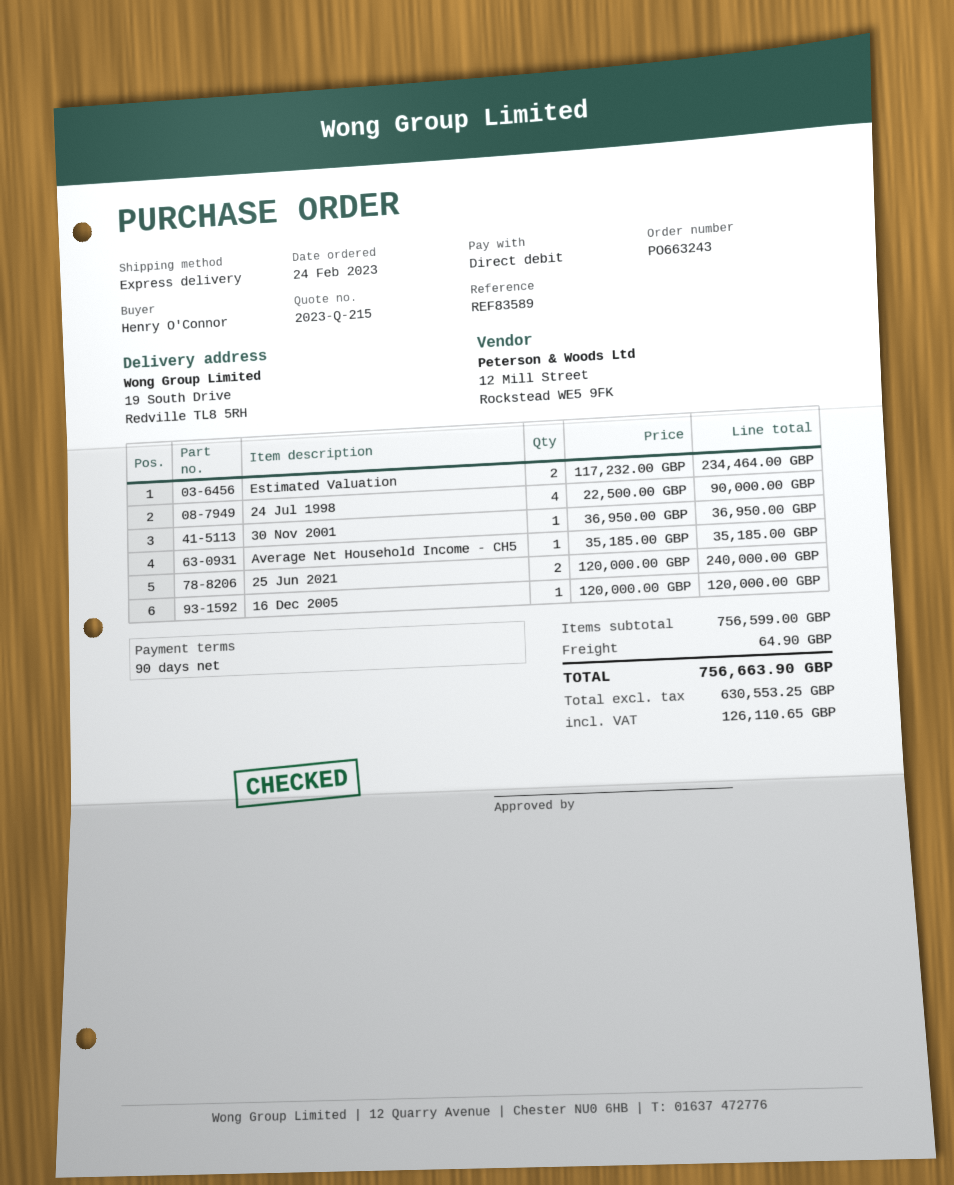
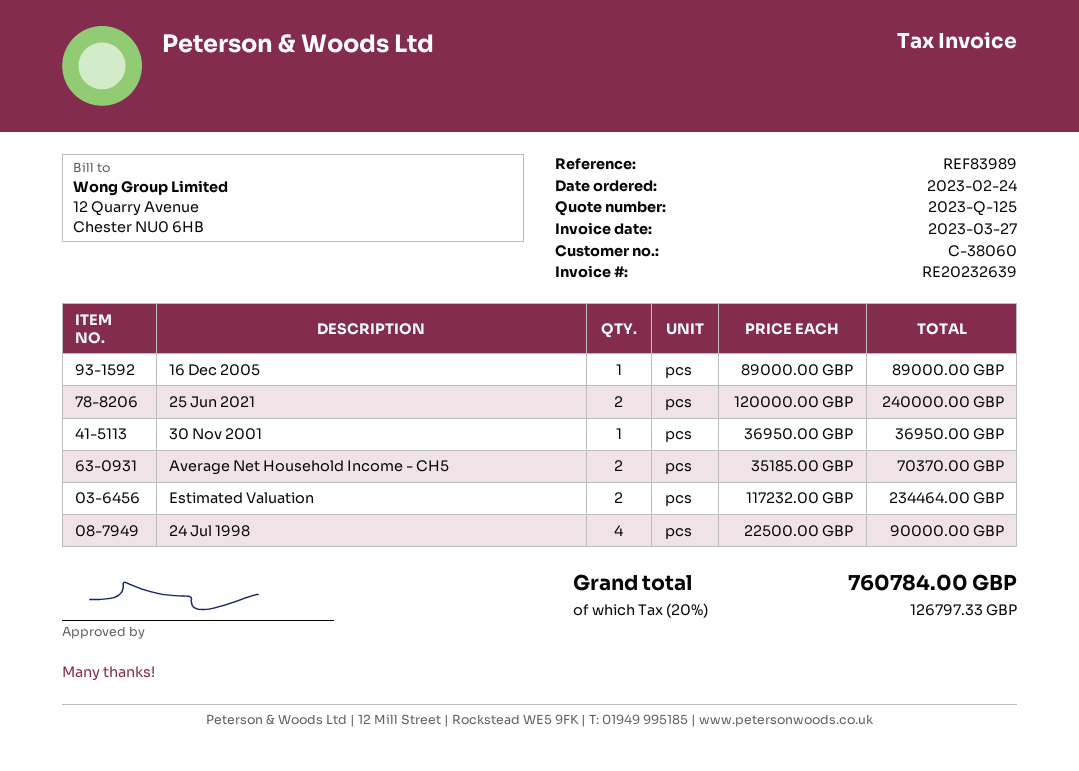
quote number: 2023-Q-215 -> 2023-Q-125
reference: REF83589 -> REF83989
Average Net Household Income - CH5: 1 x 35185.00 = 35185.00 -> 2 x 35185.00 = 70370.00
16 Dec 2005: 1 x 120000.00 = 120000.00 -> 1 x 89000.00 = 89000.00
shipping: 64.90 -> none
tax: 126110.65 -> 126797.33
total: 756663.90 -> 760784.00

